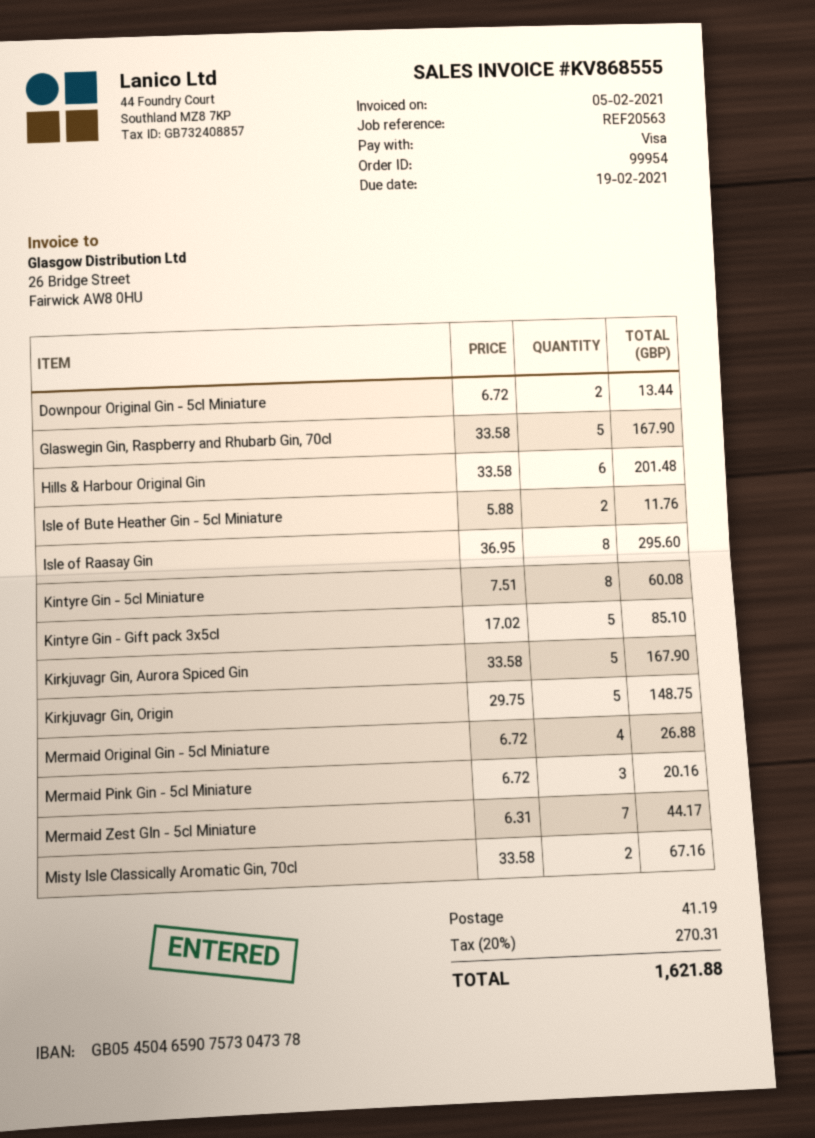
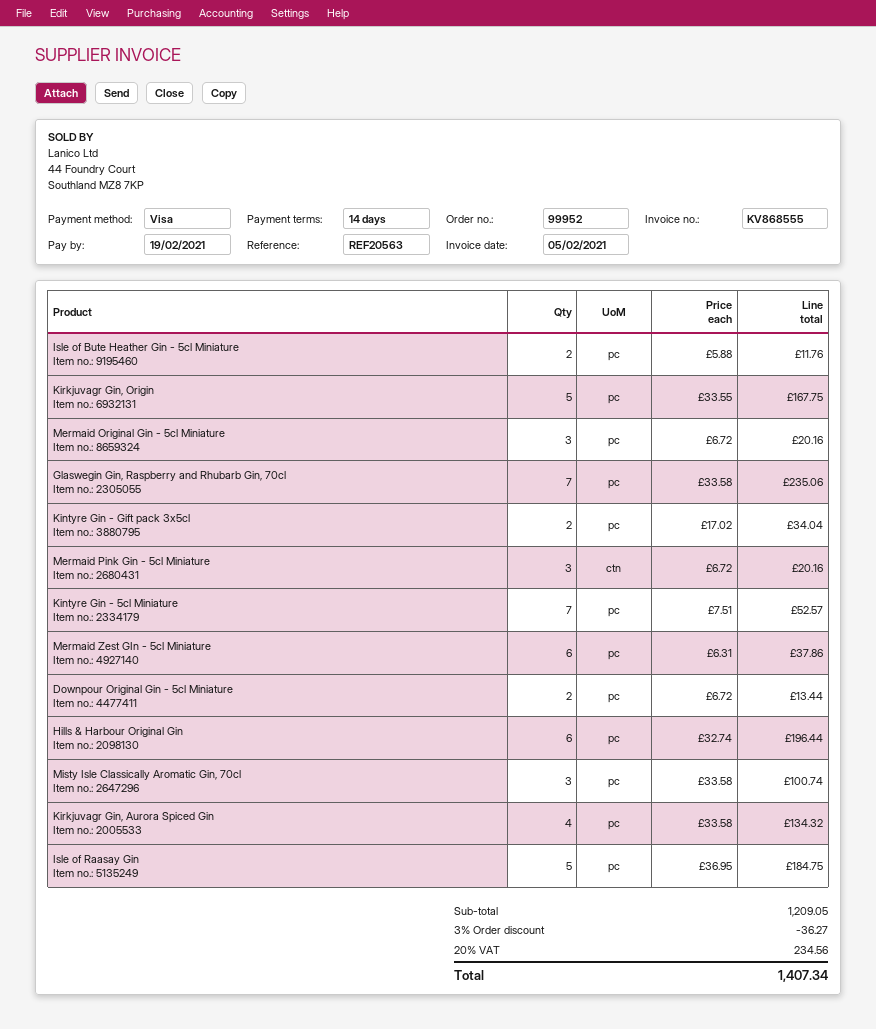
order number: 99954 -> 99952
Glaswegin Gin, Raspberry and Rhubarb Gin, 70cl: 5 x 33.58 = 167.90 -> 7 x 33.58 = 235.06
Hills & Harbour Original Gin: 6 x 33.58 = 201.48 -> 6 x 32.74 = 196.44
Isle of Raasay Gin: 8 x 36.95 = 295.60 -> 5 x 36.95 = 184.75
Kintyre Gin - 5cl Miniature: 8 x 7.51 = 60.08 -> 7 x 7.51 = 52.57
Kintyre Gin - Gift pack 3x5cl: 5 x 17.02 = 85.10 -> 2 x 17.02 = 34.04
Kirkjuvagr Gin, Aurora Spiced Gin: 5 x 33.58 = 167.90 -> 4 x 33.58 = 134.32
Kirkjuvagr Gin, Origin: 5 x 29.75 = 148.75 -> 5 x 33.55 = 167.75
Mermaid Original Gin - 5cl Miniature: 4 x 6.72 = 26.88 -> 3 x 6.72 = 20.16
Mermaid Zest GIn - 5cl Miniature: 7 x 6.31 = 44.17 -> 6 x 6.31 = 37.86
Misty Isle Classically Aromatic Gin, 70cl: 2 x 33.58 = 67.16 -> 3 x 33.58 = 100.74
discount: none -> 3% = 36.27
shipping: 41.19 -> none
tax: 20% = 270.31 -> 20% = 234.56
total: 1621.88 -> 1407.34

